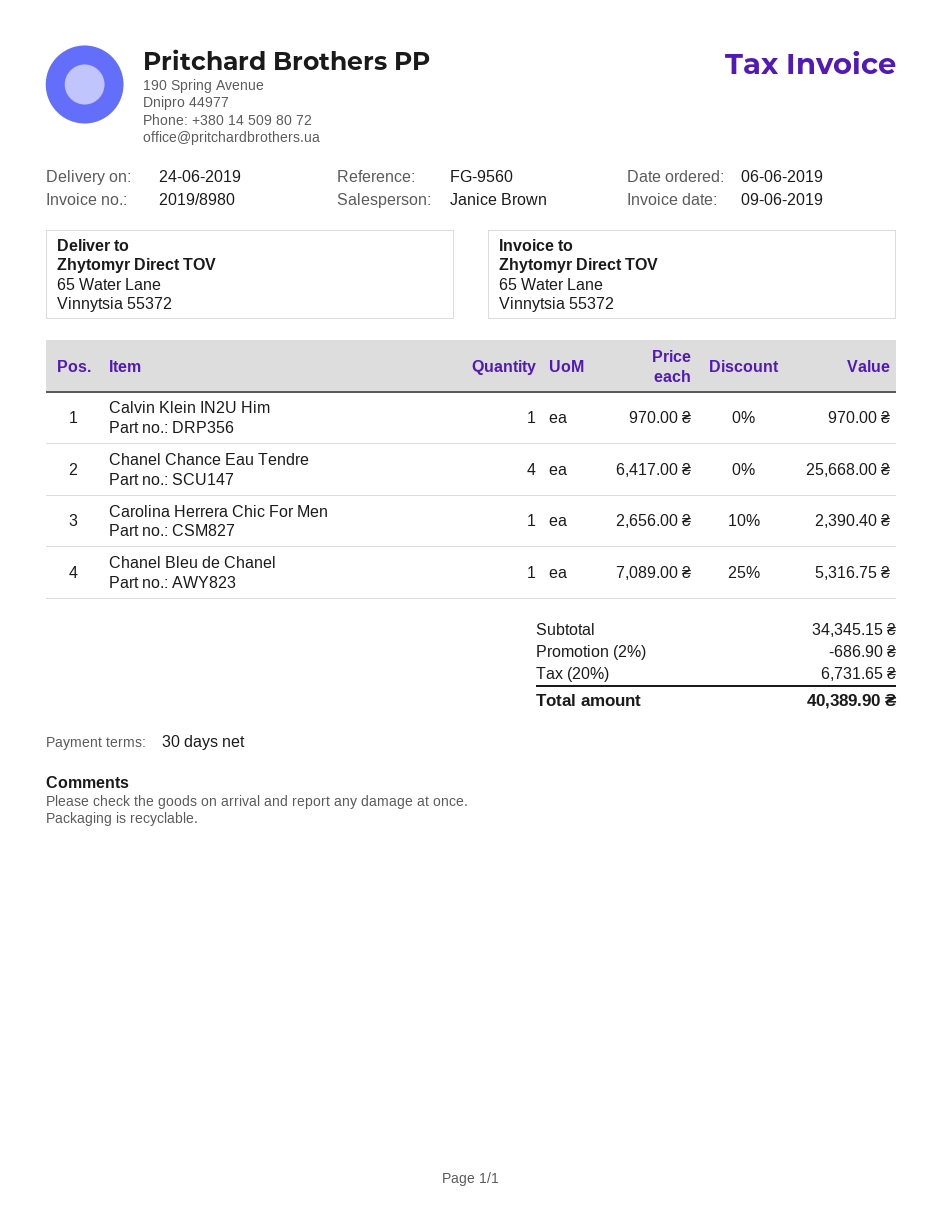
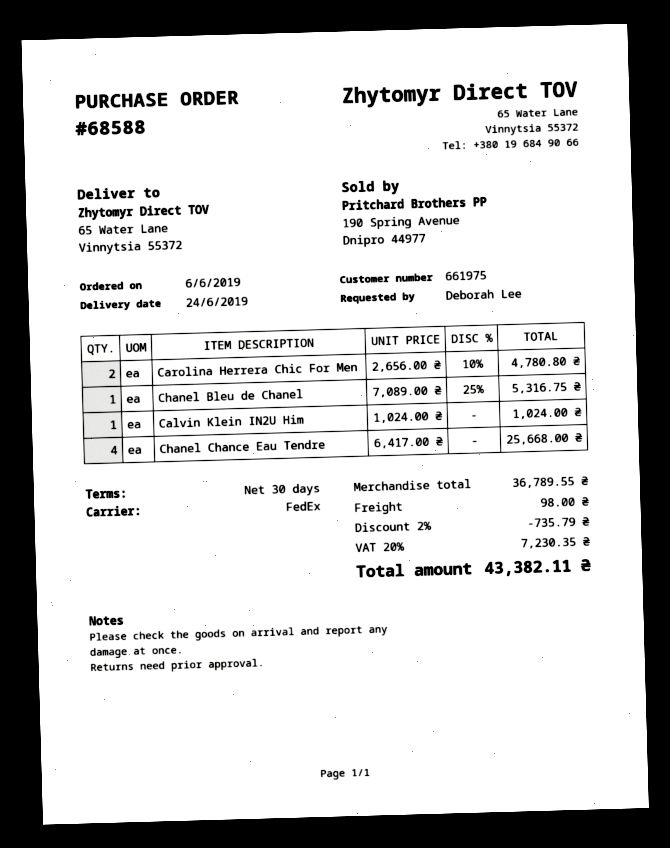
Calvin Klein IN2U Him: 1 x 970.00 = 970.00 -> 1 x 1024.00 = 1024.00
Carolina Herrera Chic For Men: 1 x 2656.00 - 10% = 2390.40 -> 2 x 2656.00 - 10% = 4780.80
subtotal: 34345.15 -> 36789.55
discount: 2% = 686.90 -> 2% = 735.79
shipping: none -> 98.00
tax: 20% = 6731.65 -> 20% = 7230.35
total: 40389.90 -> 43382.11

